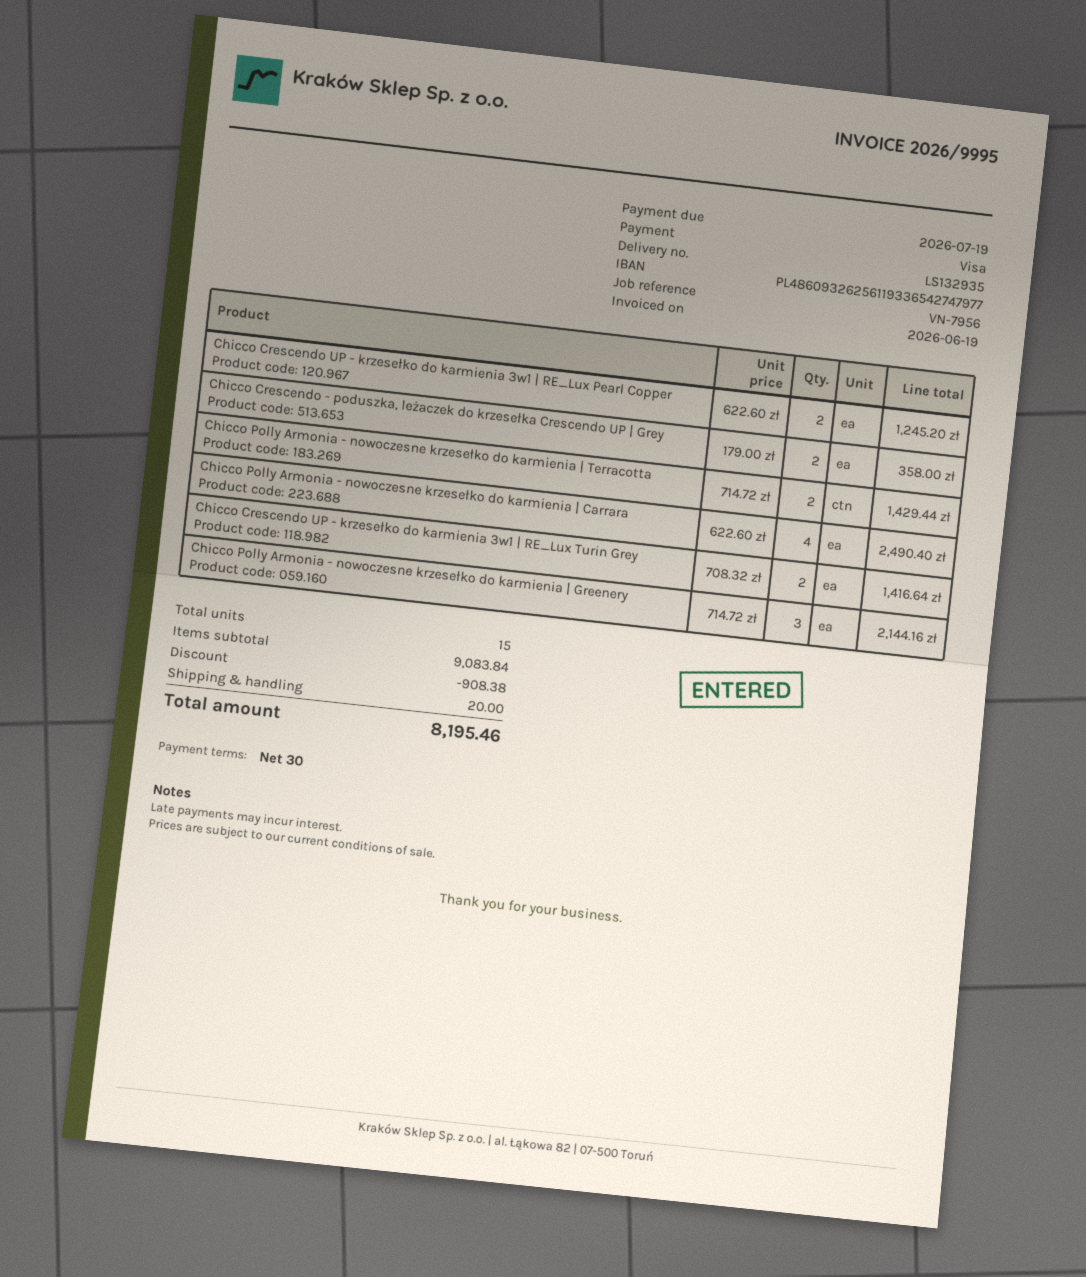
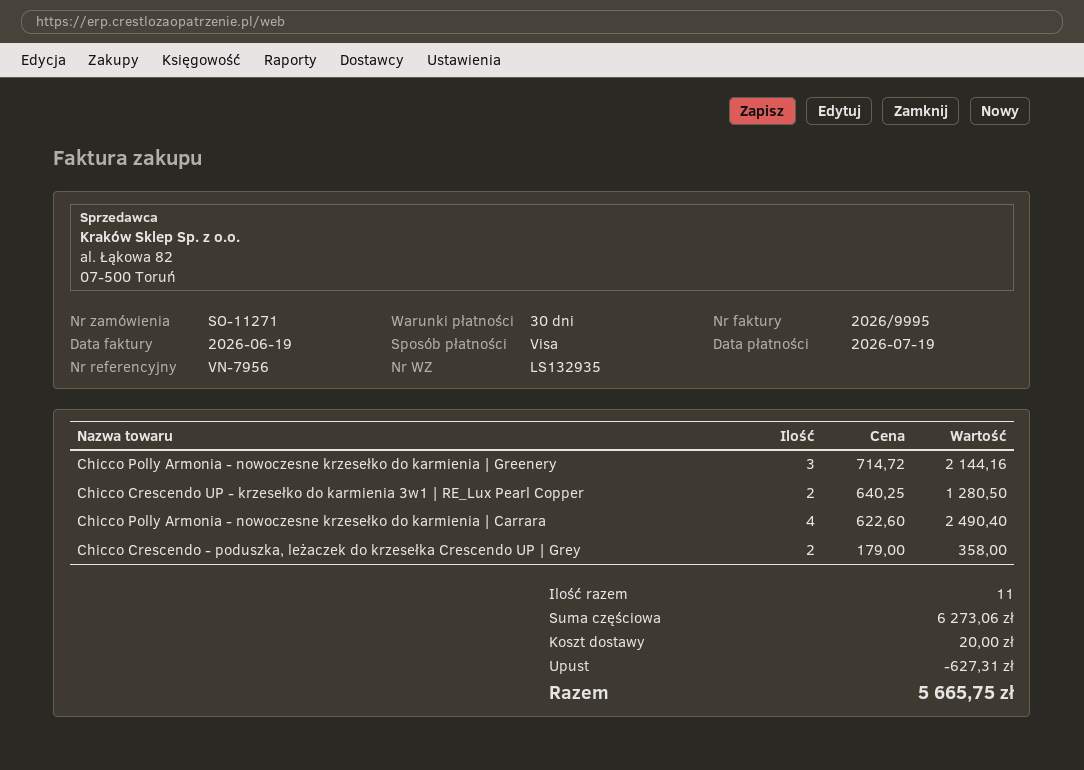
Chicco Crescendo UP - krzesełko do karmienia 3w1 | RE_Lux Pearl Copper: 2 x 622.60 = 1245.20 -> 2 x 640.25 = 1280.50
Chicco Polly Armonia - nowoczesne krzesełko do karmienia | Terracotta: 2 x 714.72 = 1429.44 -> none
Chicco Crescendo UP - krzesełko do karmienia 3w1 | RE_Lux Turin Grey: 2 x 708.32 = 1416.64 -> none
total quantity: 15 -> 11
subtotal: 9083.84 -> 6273.06
discount: 908.38 -> 627.31
total: 8195.46 -> 5665.75

